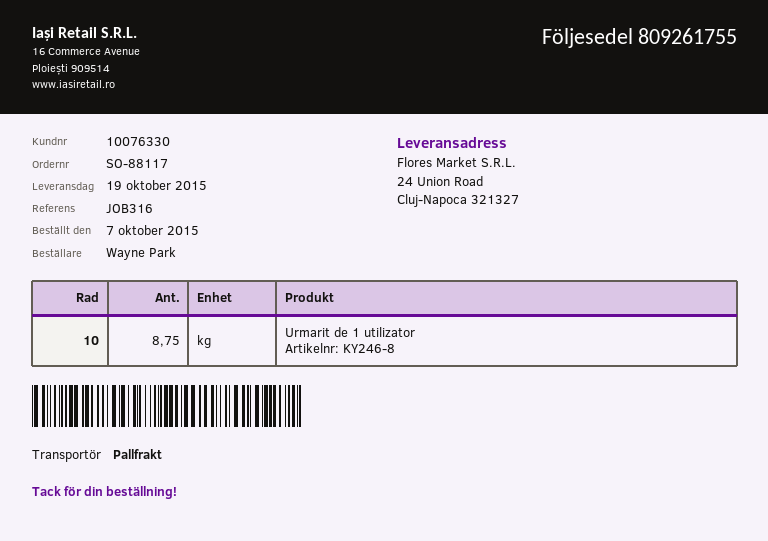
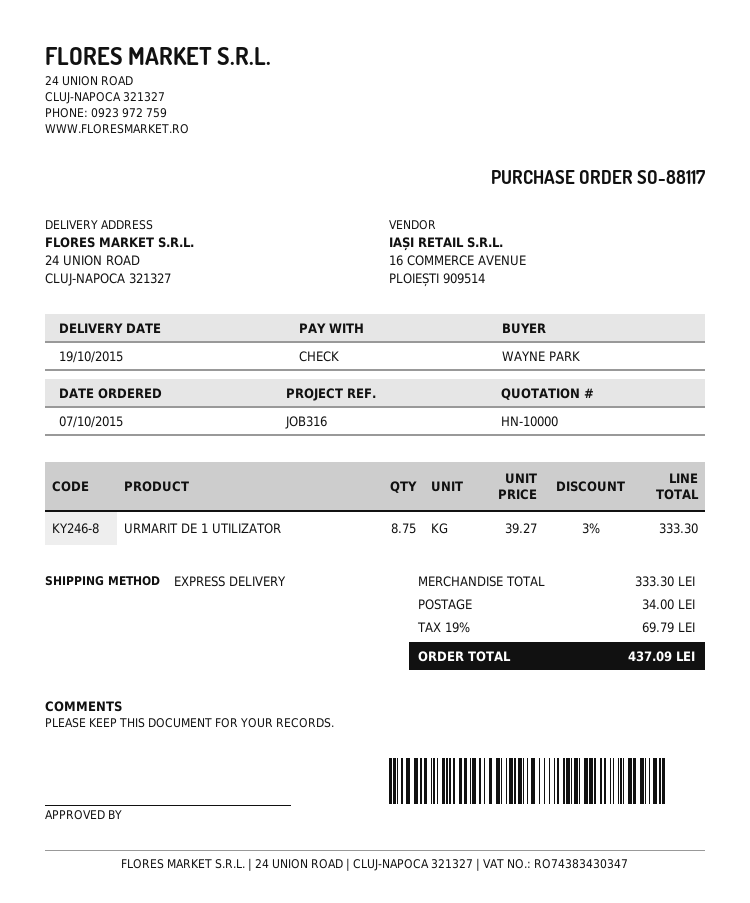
shipping method: pallet freight -> express

